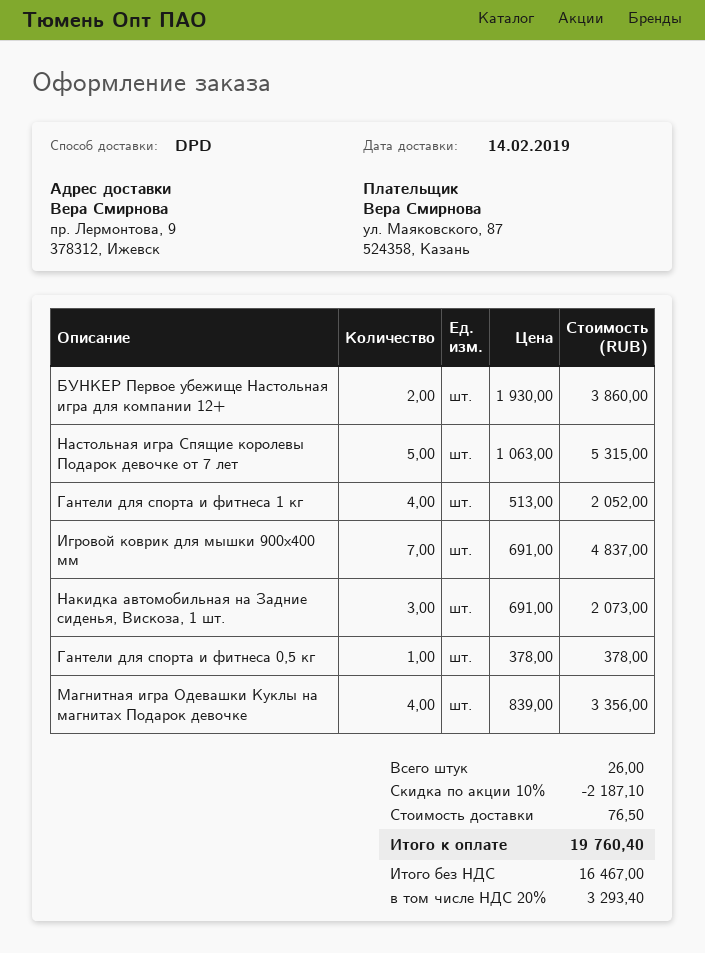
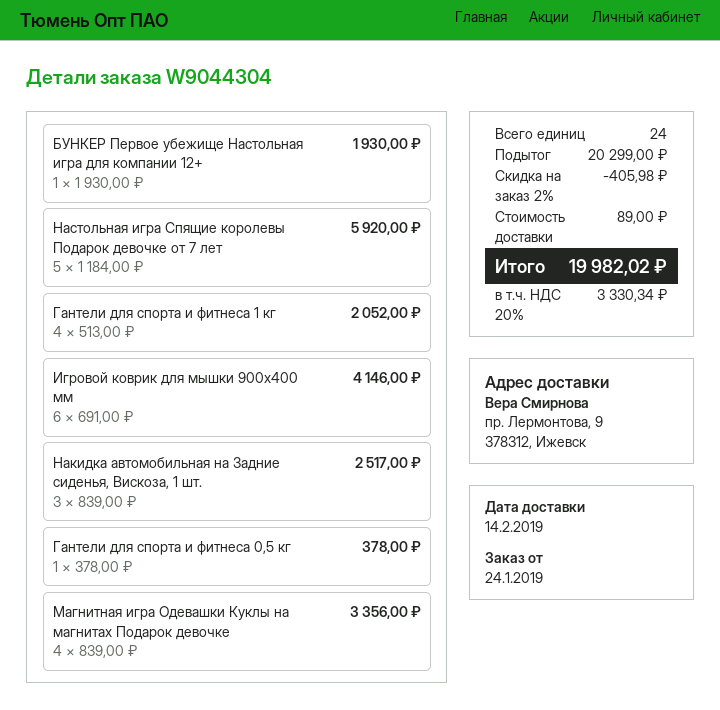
БУНКЕР Первое убежище Настольная игра для компании 12+: 2 x 1930.00 = 3860.00 -> 1 x 1930.00 = 1930.00
Настольная игра Спящие королевы Подарок девочке от 7 лет: 5 x 1063.00 = 5315.00 -> 5 x 1184.00 = 5920.00
Игровой коврик для мышки 900х400 мм: 7 x 691.00 = 4837.00 -> 6 x 691.00 = 4146.00
Накидка автомобильная на Задние сиденья, Вискоза, 1 шт.: 3 x 691.00 = 2073.00 -> 3 x 839.00 = 2517.00
total quantity: 26 -> 24
discount: 10% = 2187.10 -> 2% = 405.98
shipping: 76.50 -> 89.00
tax: 20% = 3293.40 -> 20% = 3330.34
total: 19760.40 -> 19982.02

